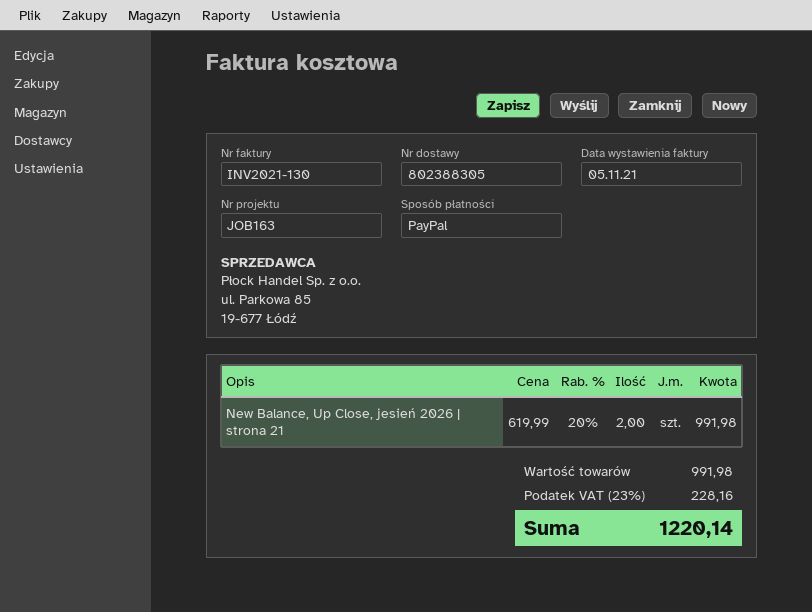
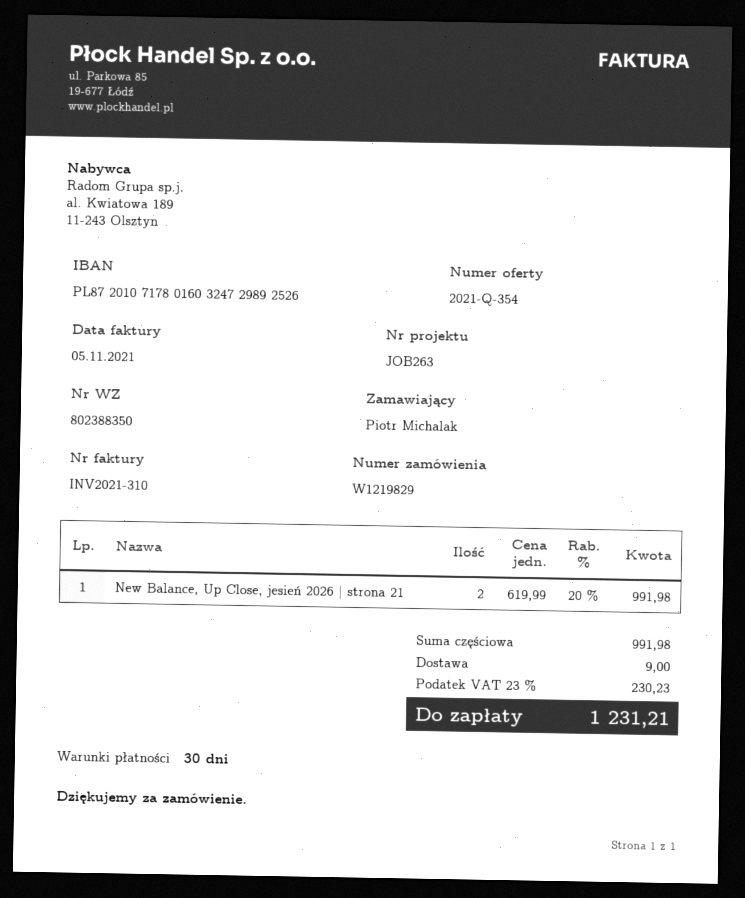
delivery note number: 802388305 -> 802388350
invoice number: INV2021-130 -> INV2021-310
reference: JOB163 -> JOB263
shipping: none -> 9.00
tax: 23% = 228.16 -> 23% = 230.23
total: 1220.14 -> 1231.21

